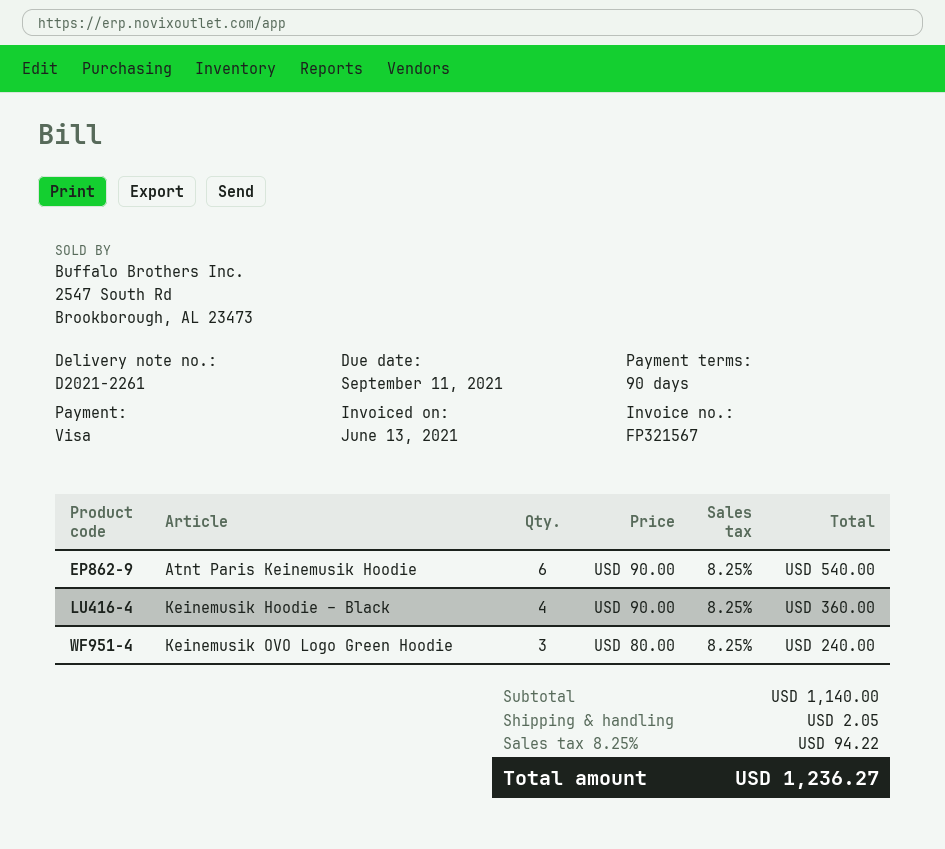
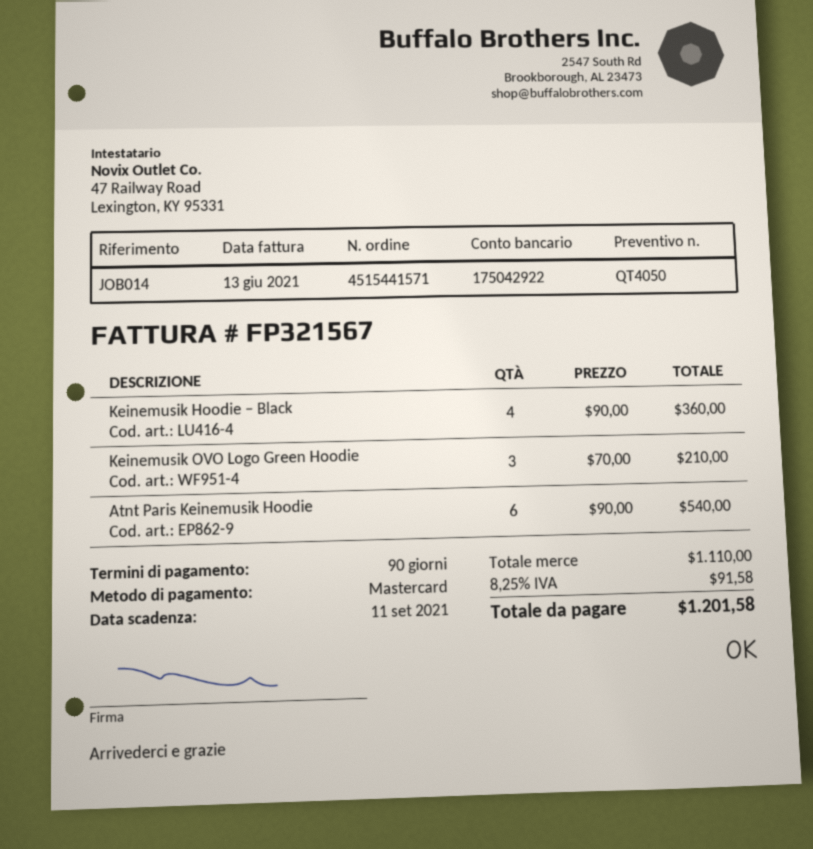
payment method: Visa -> Mastercard
Keinemusik OVO Logo Green Hoodie: 3 x 80.00 = 240.00 -> 3 x 70.00 = 210.00
subtotal: 1140.00 -> 1110.00
shipping: 2.05 -> none
tax: 8.25% = 94.22 -> 8.25% = 91.58
total: 1236.27 -> 1201.58

